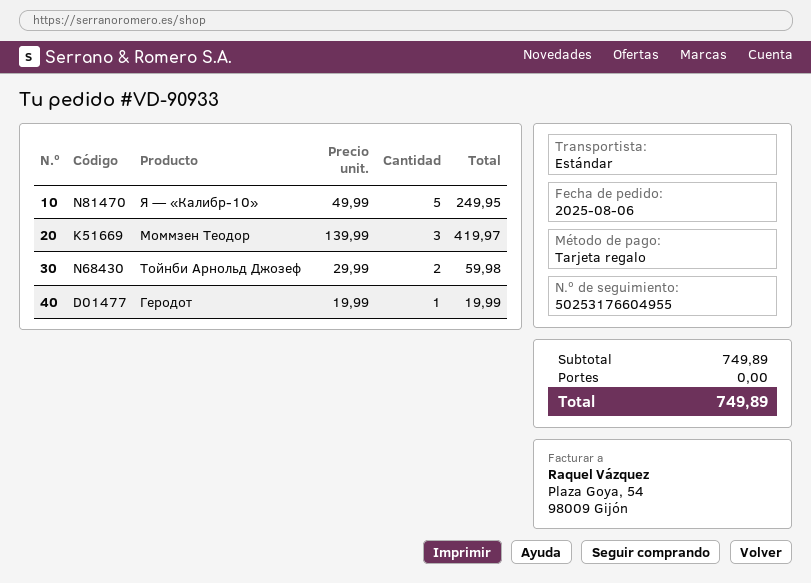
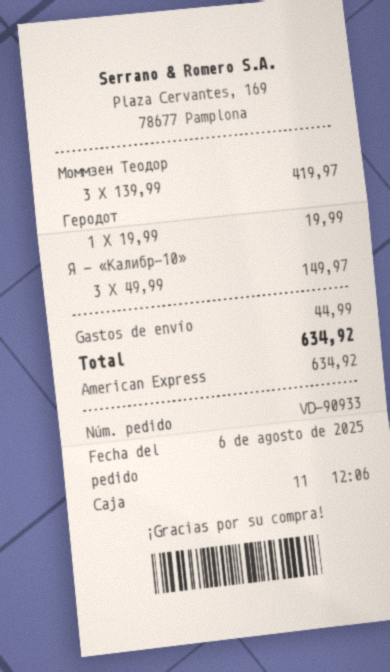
payment method: gift card -> American Express
Я — «Калибр-10»: 5 x 49.99 = 249.95 -> 3 x 49.99 = 149.97
Тойнби Арнольд Джозеф: 2 x 29.99 = 59.98 -> none
shipping: 0.00 -> 44.99
total: 749.89 -> 634.92

